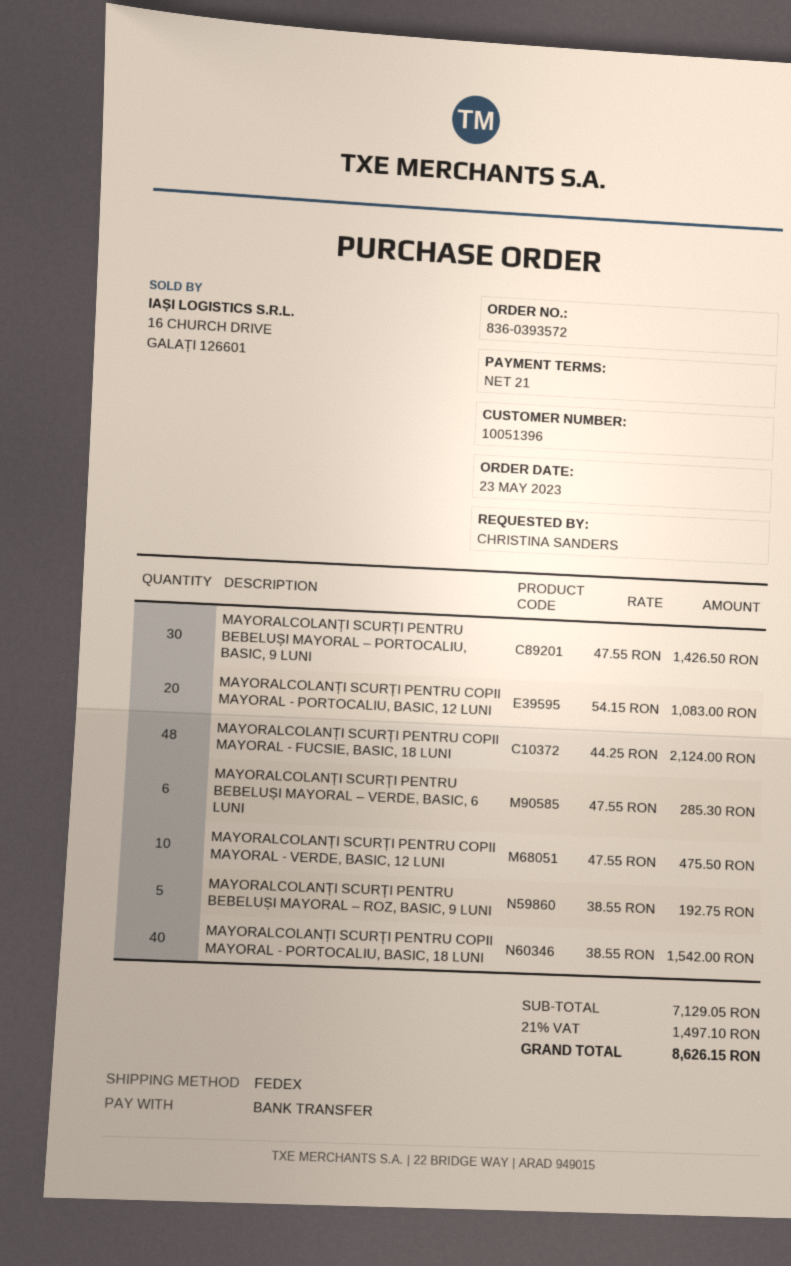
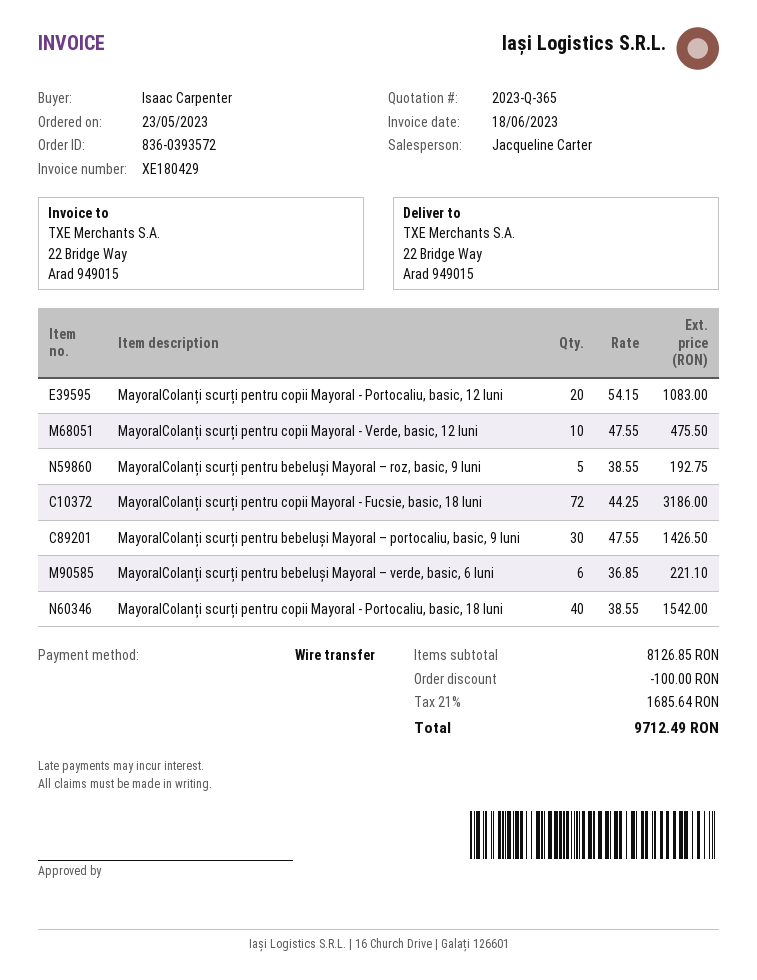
ordered by: CHRISTINA SANDERS -> Isaac Carpenter
MAYORALCOLANȚI SCURȚI PENTRU COPII MAYORAL - FUCSIE, BASIC, 18 LUNI: 48 x 44.25 = 2124.00 -> 72 x 44.25 = 3186.00
MAYORALCOLANȚI SCURȚI PENTRU BEBELUȘI MAYORAL – VERDE, BASIC, 6 LUNI: 6 x 47.55 = 285.30 -> 6 x 36.85 = 221.10
subtotal: 7129.05 -> 8126.85
discount: none -> 100.00
tax: 21% = 1497.10 -> 21% = 1685.64
total: 8626.15 -> 9712.49

